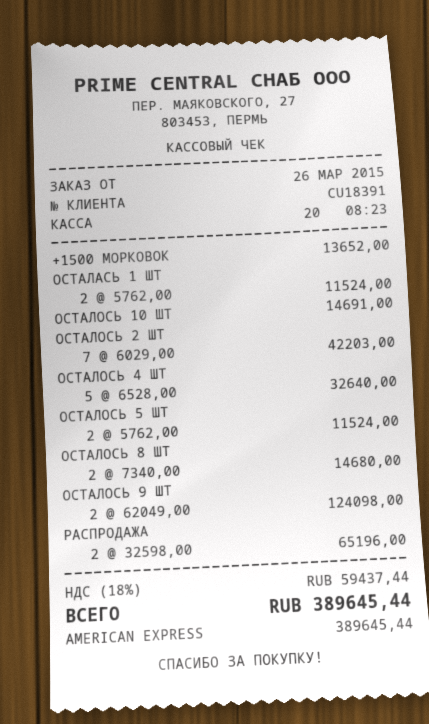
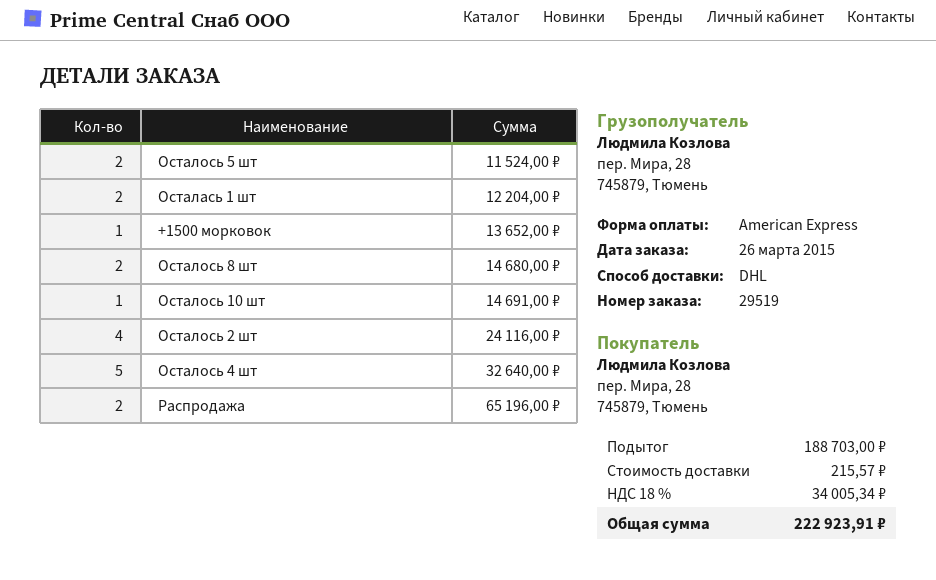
ОСТАЛАСЬ 1 ШТ: 2 for 11524.00 -> 2 for 12204.00
ОСТАЛОСЬ 2 ШТ: 7 for 42203.00 -> 4 for 24116.00
ОСТАЛОСЬ 9 ШТ: 2 for 124098.00 -> none
shipping: none -> 215.57
tax: 18% = 59437.44 -> 18% = 34005.34
total: 389645.44 -> 222923.91

